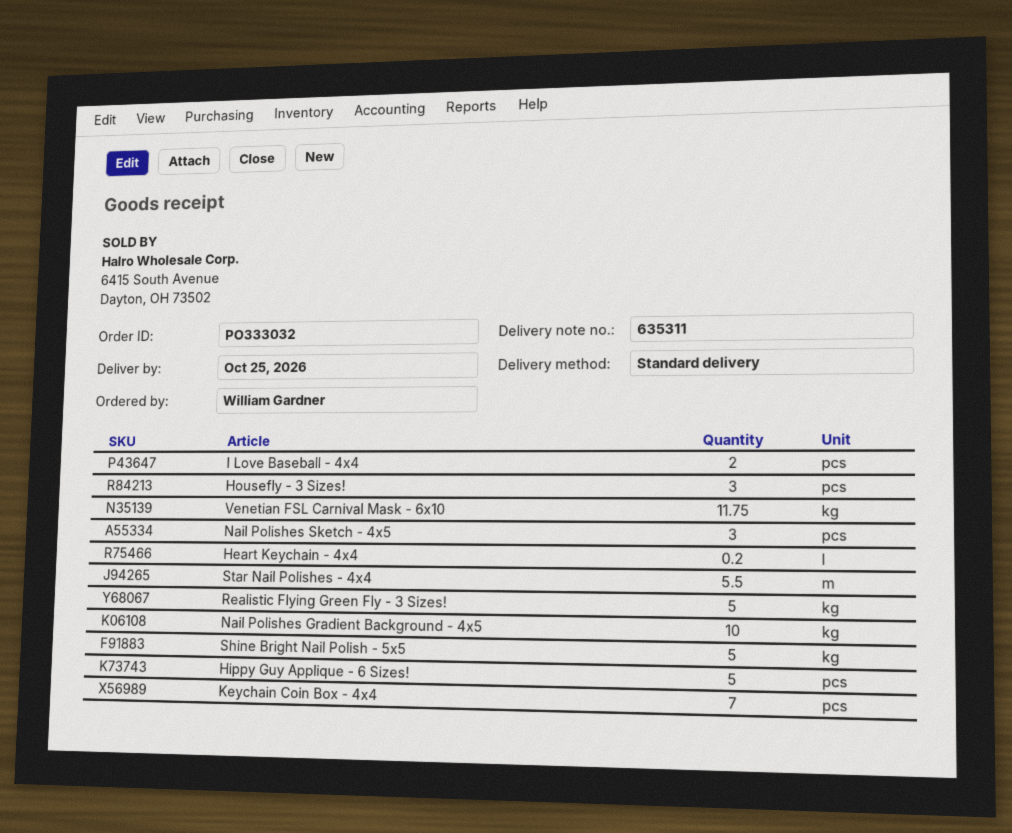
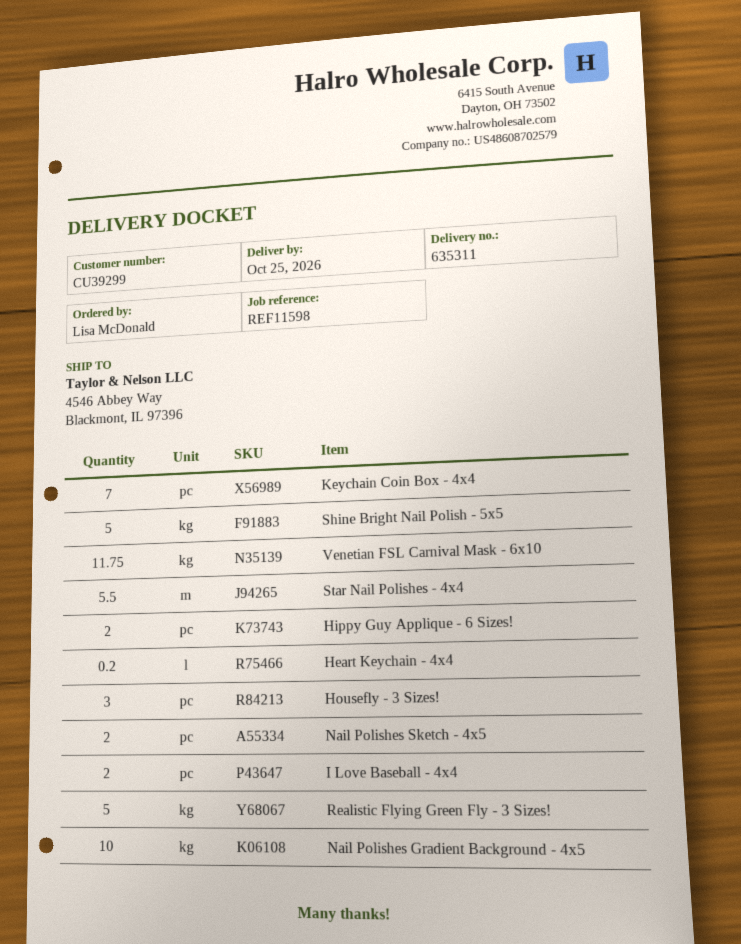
ordered by: William Gardner -> Lisa McDonald
Nail Polishes Sketch - 4x5: 3 -> 2
Hippy Guy Applique - 6 Sizes!: 5 -> 2

